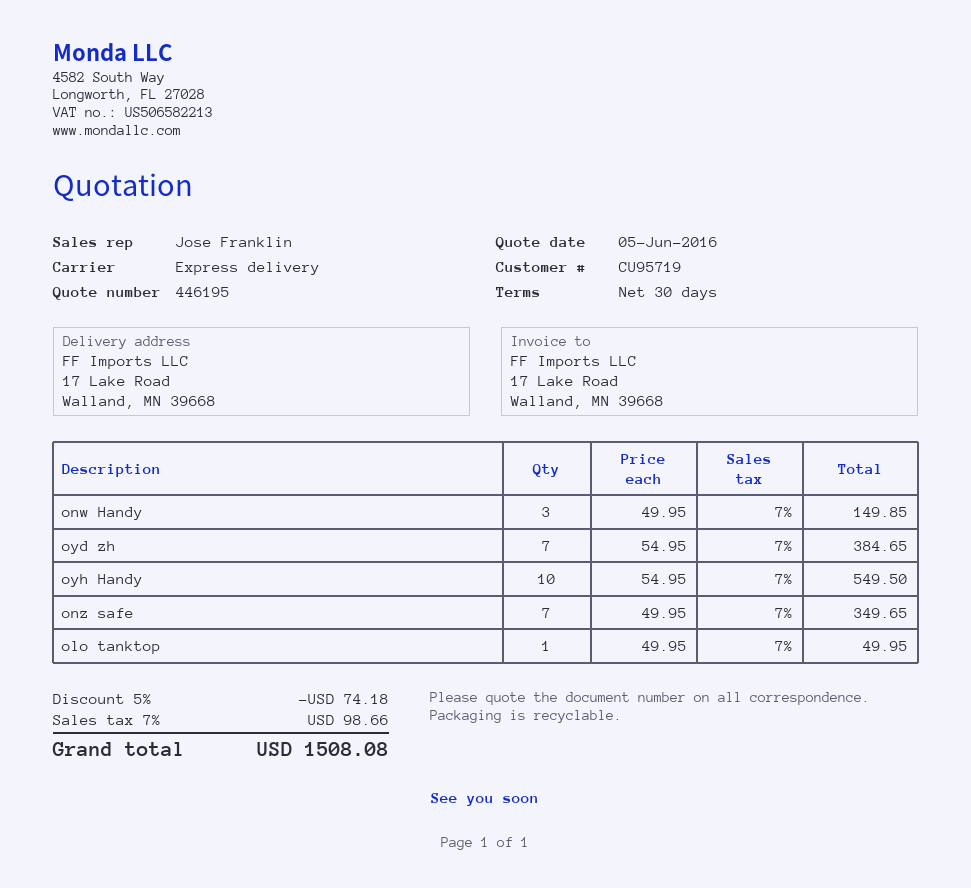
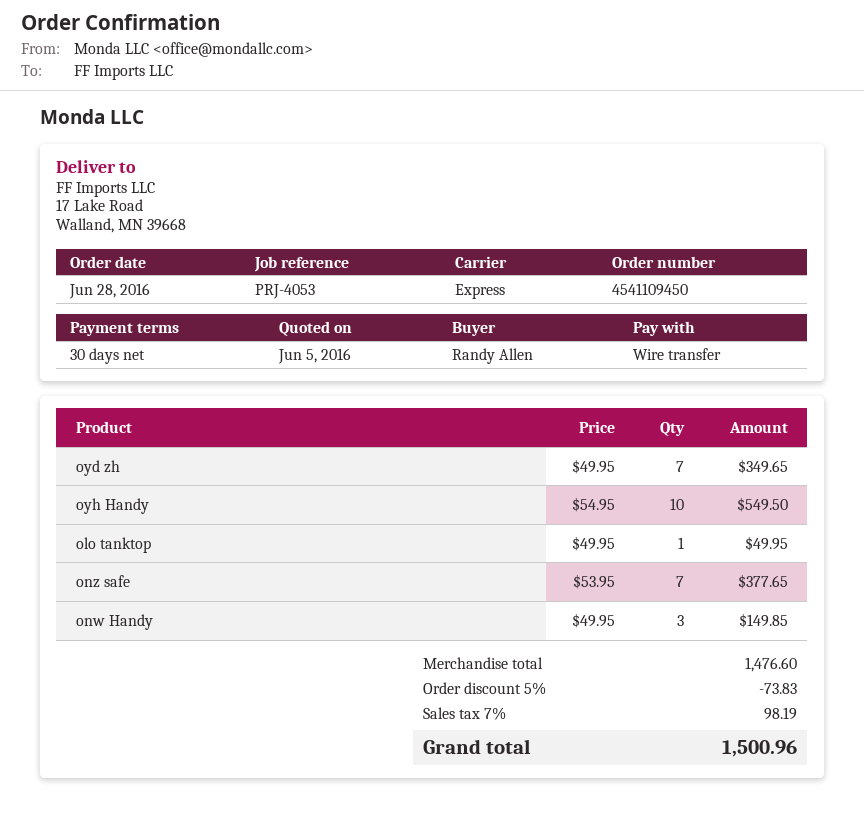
oyd zh: 7 x 54.95 = 384.65 -> 7 x 49.95 = 349.65
onz safe: 7 x 49.95 = 349.65 -> 7 x 53.95 = 377.65
discount: 5% = 74.18 -> 5% = 73.83
tax: 7% = 98.66 -> 7% = 98.19
total: 1508.08 -> 1500.96

